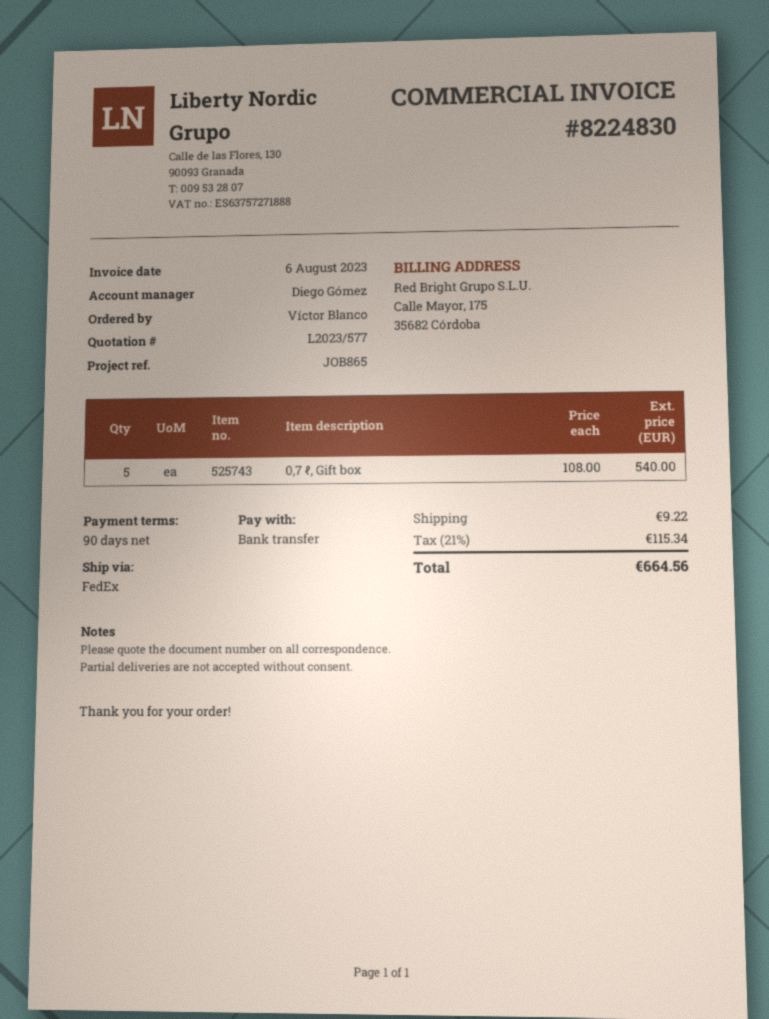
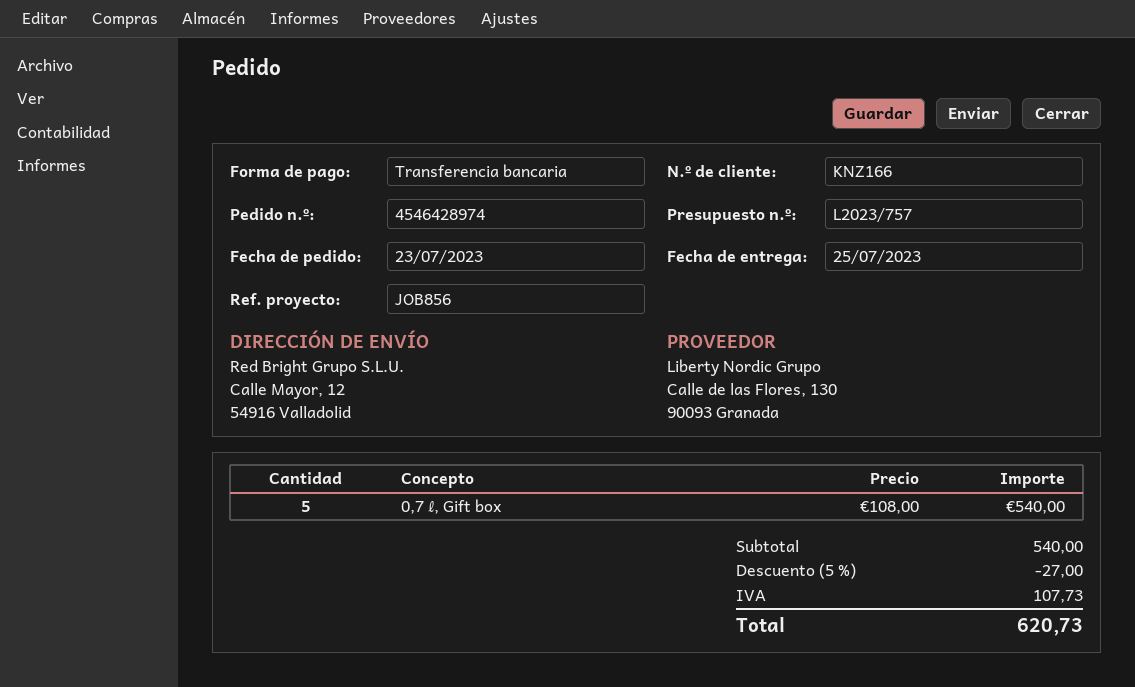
quote number: L2023/577 -> L2023/757
reference: JOB865 -> JOB856
discount: none -> 5% = 27.00
shipping: 9.22 -> none
tax: 115.34 -> 107.73
total: 664.56 -> 620.73

